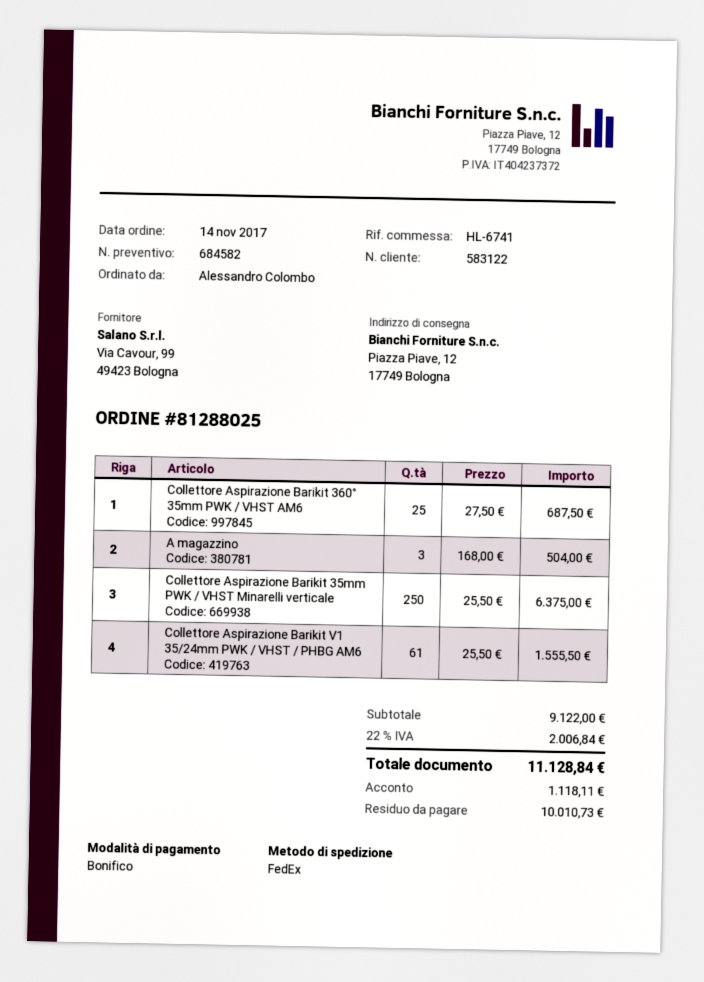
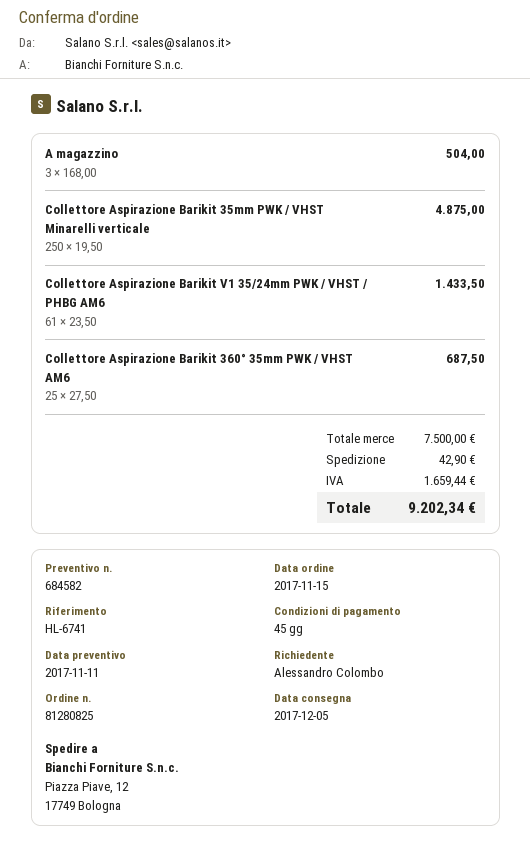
order number: 81288025 -> 81280825
order date: 2017-11-14 -> 2017-11-15
Collettore Aspirazione Barikit 35mm PWK / VHST Minarelli verticale: 250 x 25.50 = 6375.00 -> 250 x 19.50 = 4875.00
Collettore Aspirazione Barikit V1 35/24mm PWK / VHST / PHBG AM6: 61 x 25.50 = 1555.50 -> 61 x 23.50 = 1433.50
subtotal: 9122.00 -> 7500.00
shipping: none -> 42.90
tax: 2006.84 -> 1659.44
total: 11128.84 -> 9202.34

